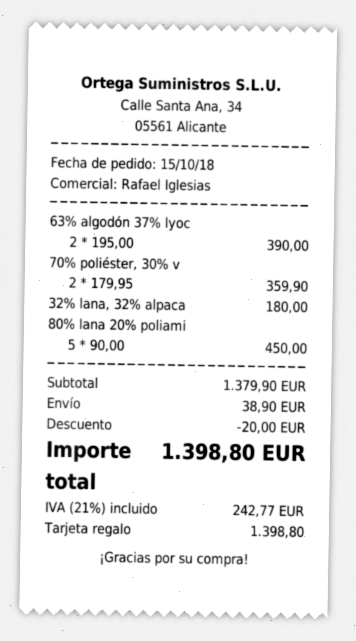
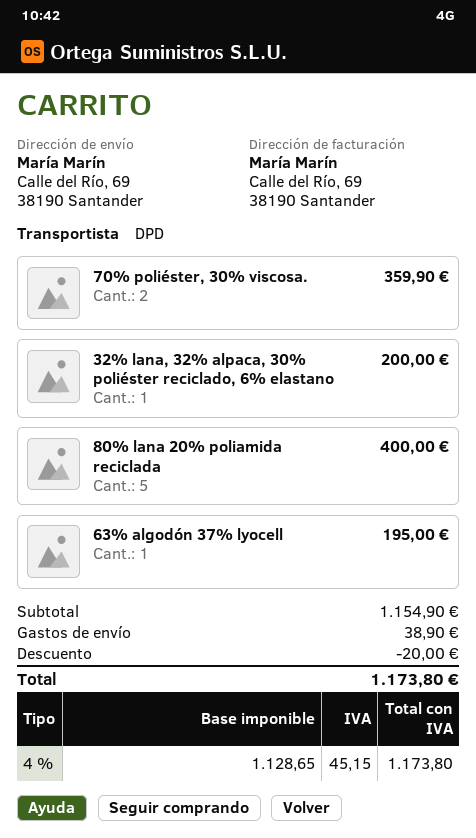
63% algodón 37% lyoc: 2 for 390.00 -> 1 for 195.00
32% lana, 32% alpaca: 1 for 180.00 -> 1 for 200.00
80% lana 20% poliami: 5 for 450.00 -> 5 for 400.00
subtotal: 1379.90 -> 1154.90
tax: 21% = 242.77 -> 4% = 45.15
total: 1398.80 -> 1173.80

